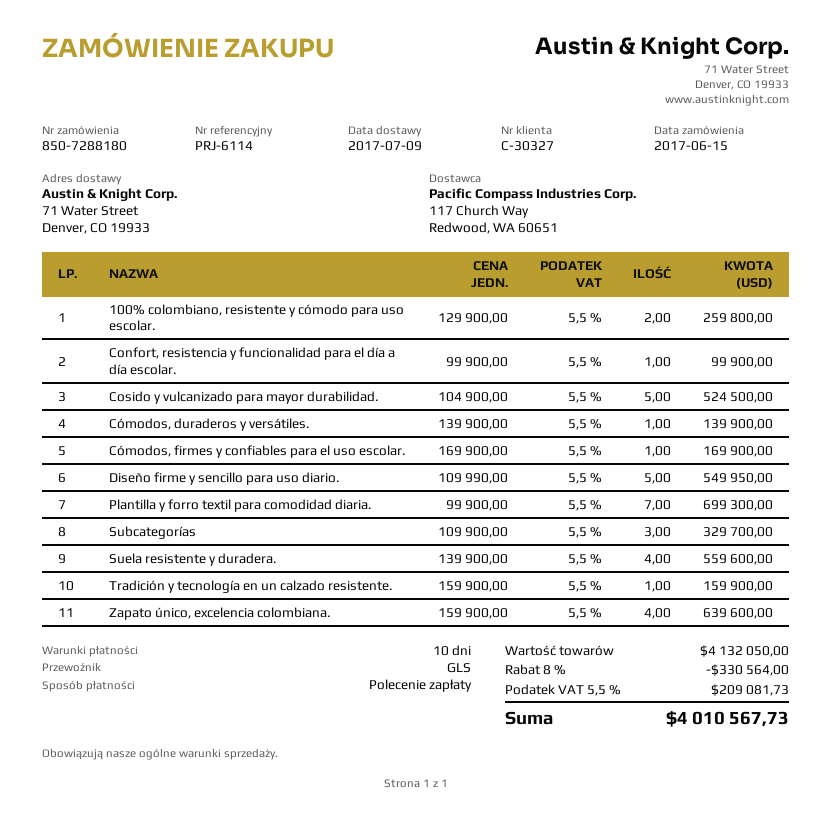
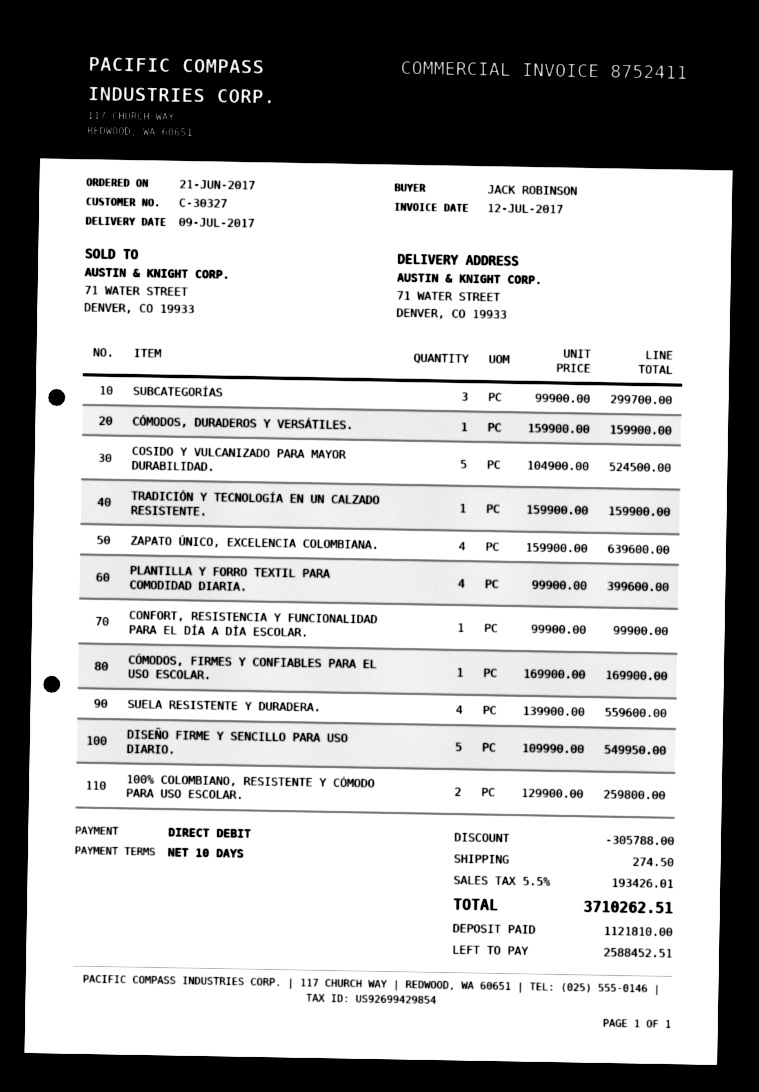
order date: 2017-06-15 -> 2017-06-21
Cómodos, duraderos y versátiles.: 1 x 139900.00 = 139900.00 -> 1 x 159900.00 = 159900.00
Plantilla y forro textil para comodidad diaria.: 7 x 99900.00 = 699300.00 -> 4 x 99900.00 = 399600.00
Subcategorías: 3 x 109900.00 = 329700.00 -> 3 x 99900.00 = 299700.00
discount: 330564.00 -> 305788.00
shipping: none -> 274.50
tax: 5.5% = 209081.73 -> 5.5% = 193426.01
total: 4010567.73 -> 3710262.51

